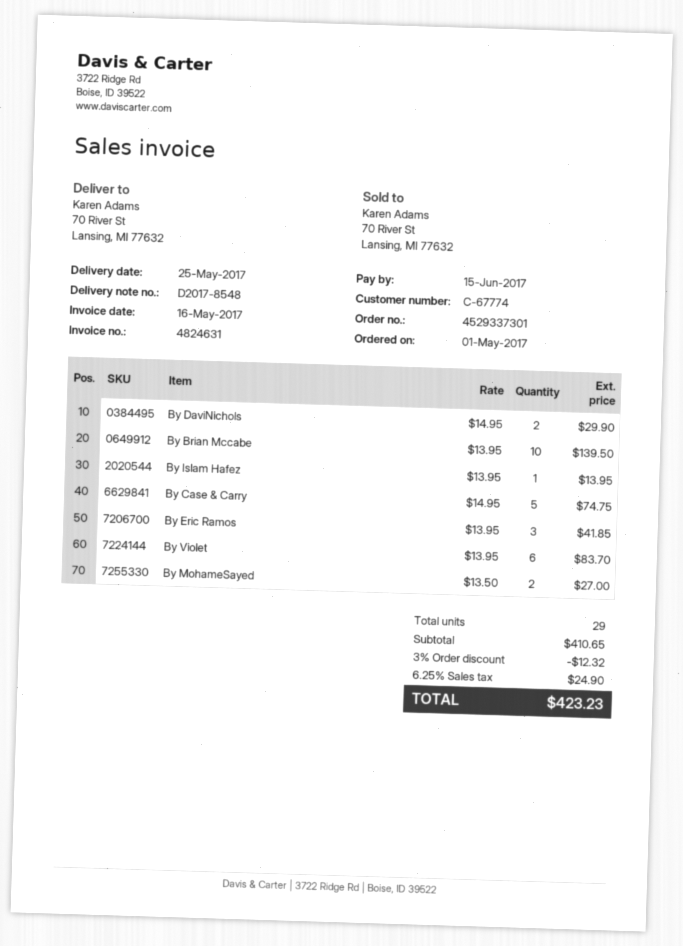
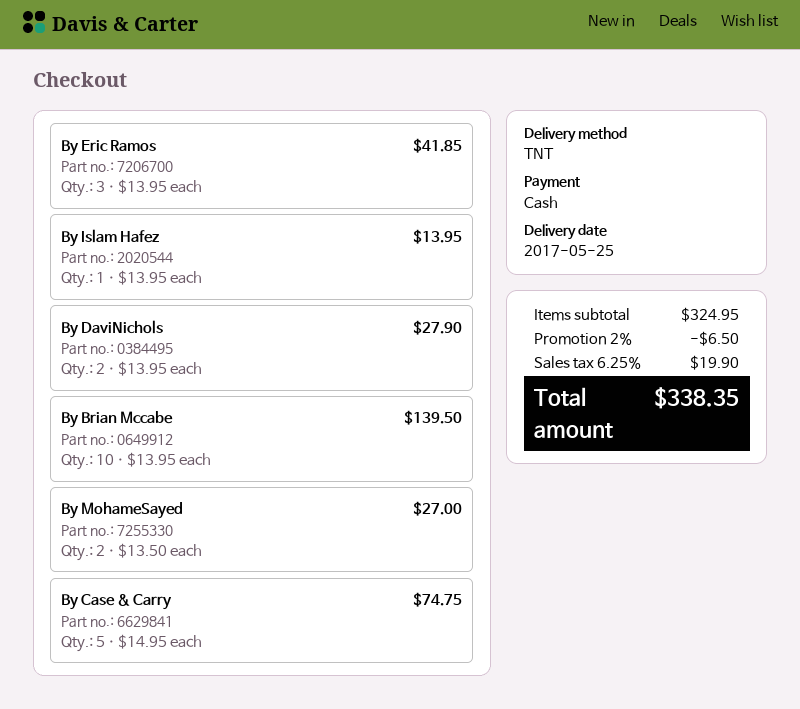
By DaviNichols: 2 x 14.95 = 29.90 -> 2 x 13.95 = 27.90
By Violet: 6 x 13.95 = 83.70 -> none
subtotal: 410.65 -> 324.95
discount: 3% = 12.32 -> 2% = 6.50
tax: 6.25% = 24.90 -> 6.25% = 19.90
total: 423.23 -> 338.35

